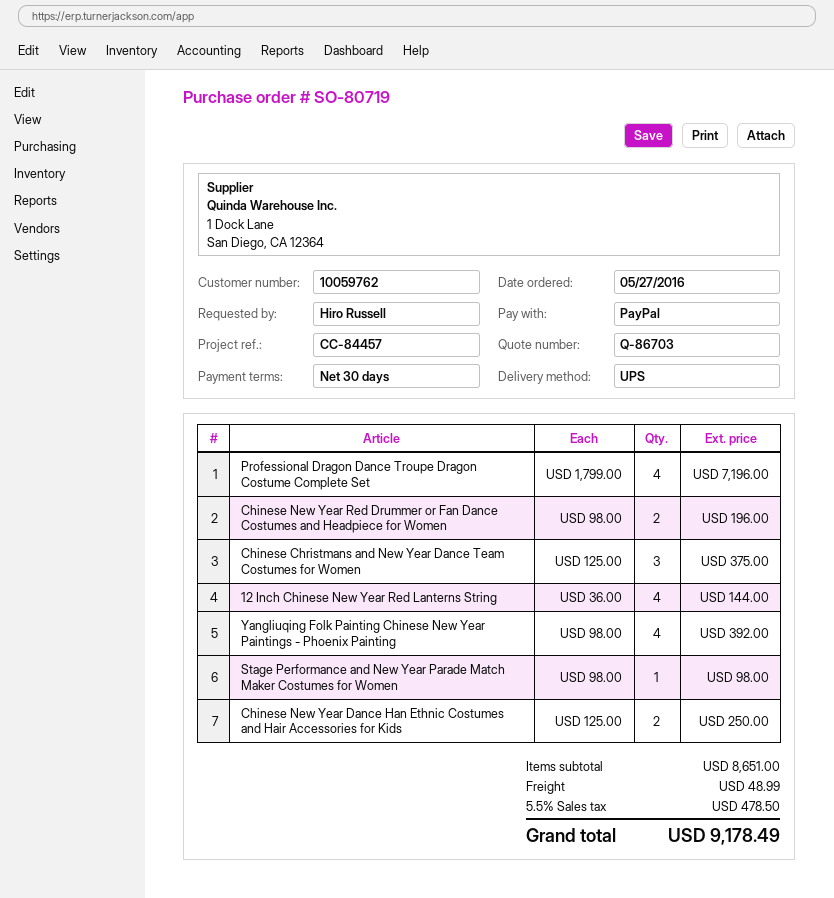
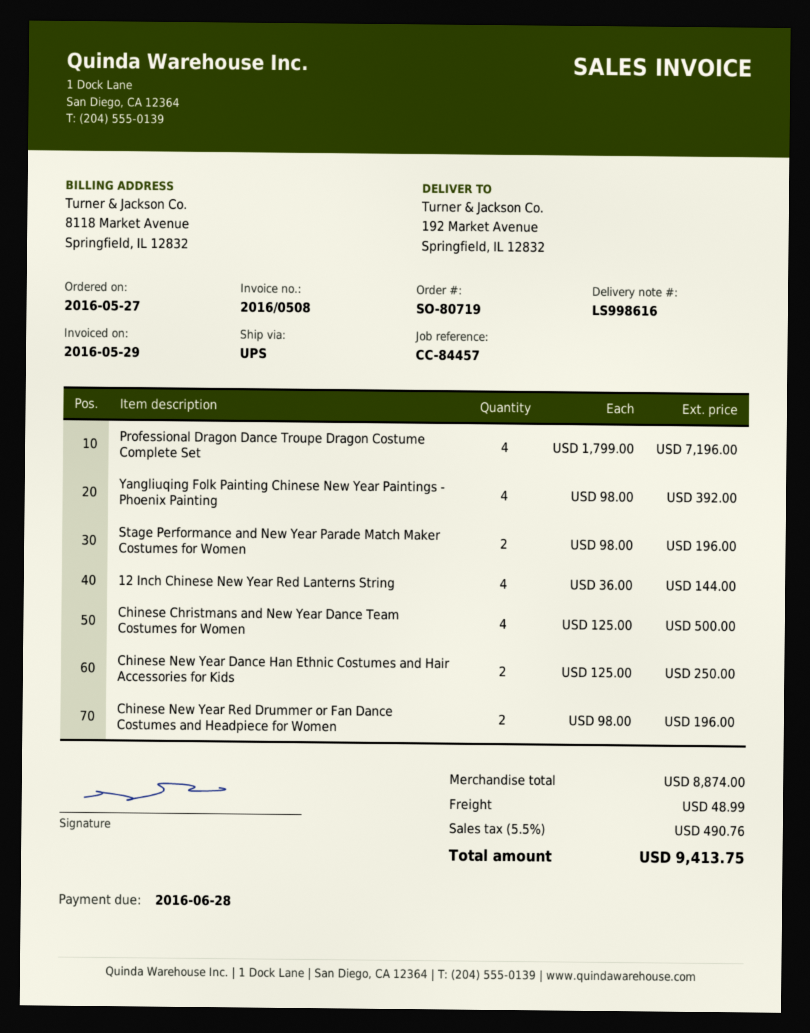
Chinese Christmans and New Year Dance Team Costumes for Women: 3 x 125.00 = 375.00 -> 4 x 125.00 = 500.00
Stage Performance and New Year Parade Match Maker Costumes for Women: 1 x 98.00 = 98.00 -> 2 x 98.00 = 196.00
subtotal: 8651.00 -> 8874.00
tax: 5.5% = 478.50 -> 5.5% = 490.76
total: 9178.49 -> 9413.75

